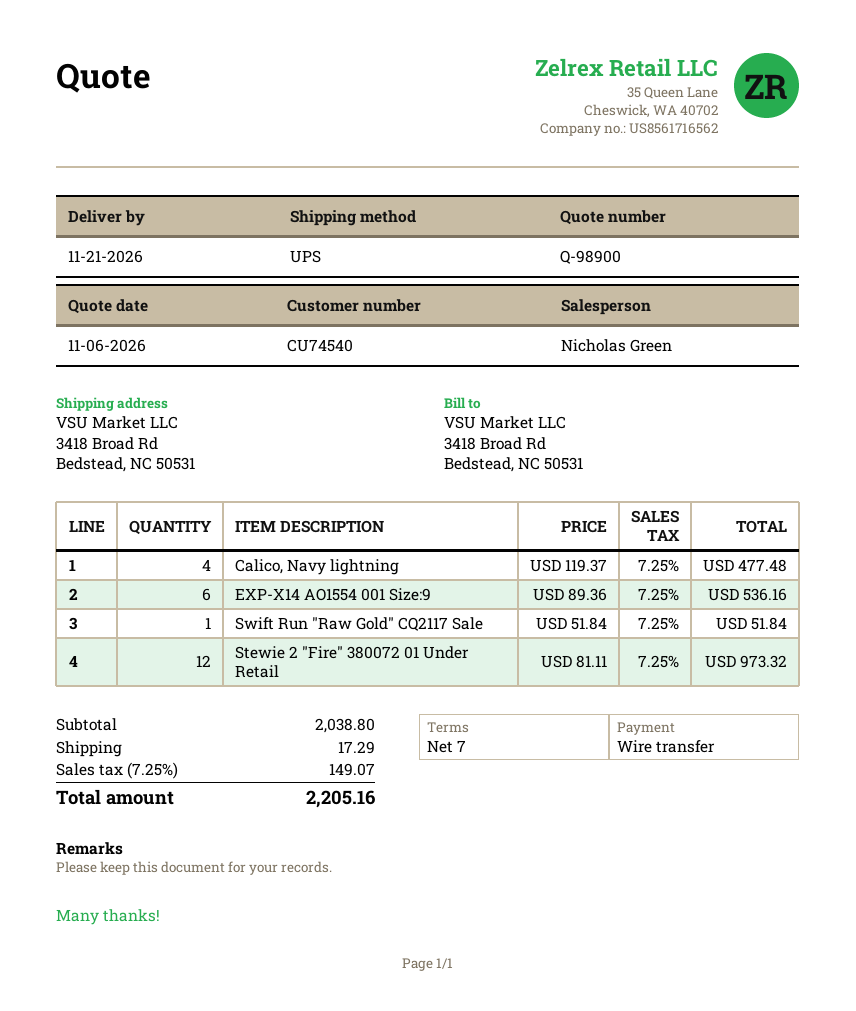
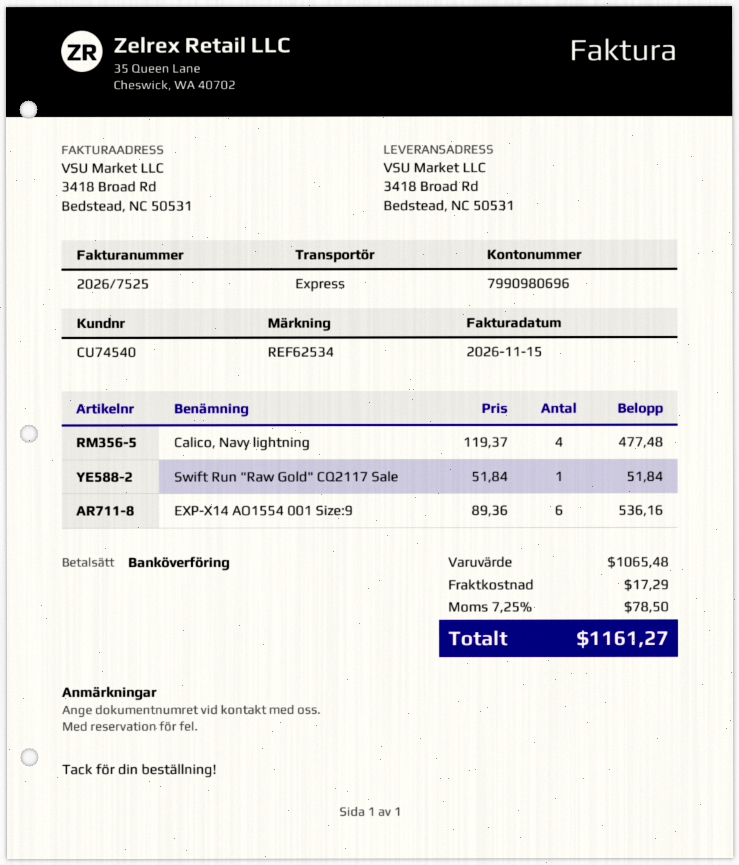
shipping method: UPS -> express
Stewie 2 "Fire" 380072 01 Under Retail: 12 x 81.11 = 973.32 -> none
subtotal: 2038.80 -> 1065.48
tax: 7.25% = 149.07 -> 7.25% = 78.50
total: 2205.16 -> 1161.27

